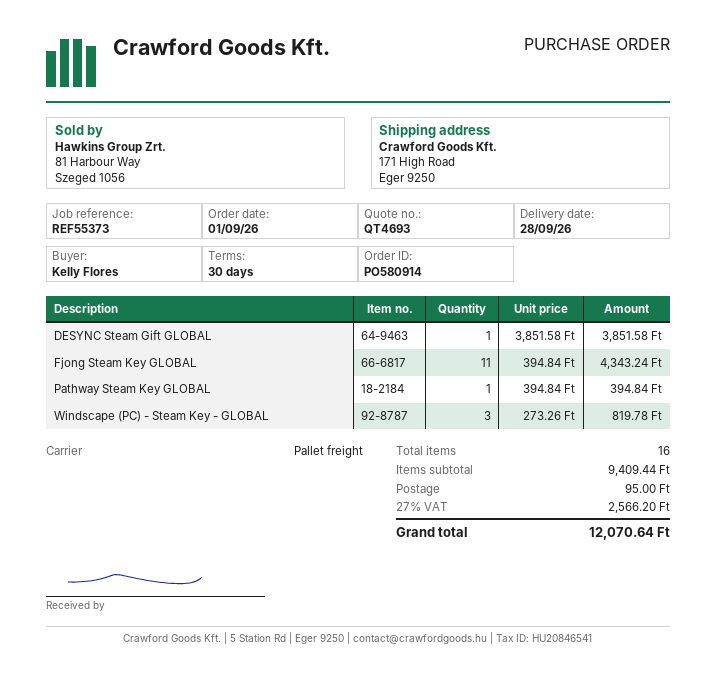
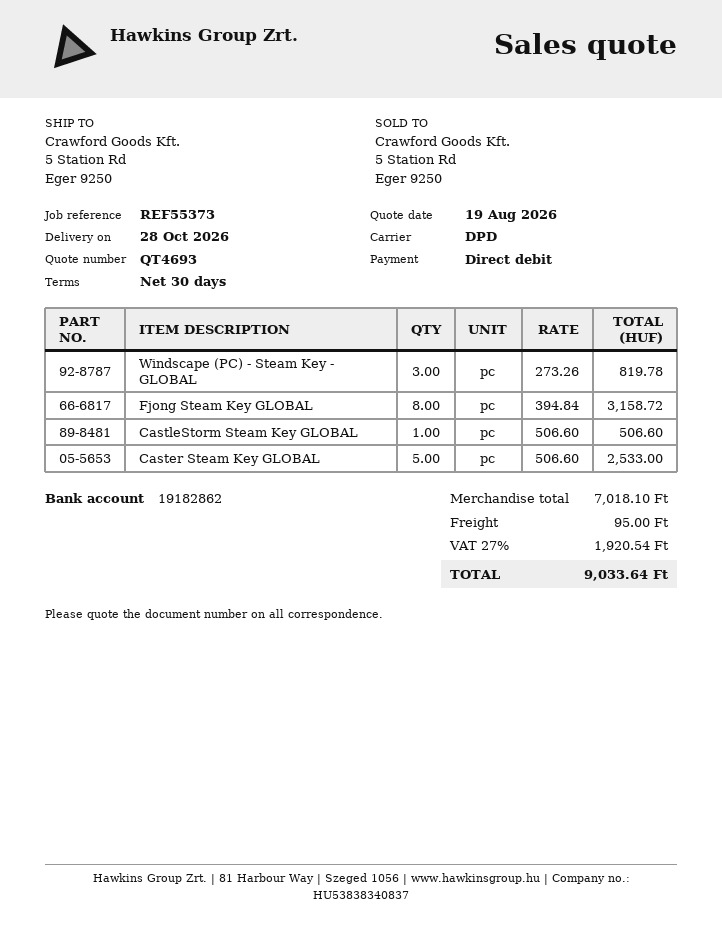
delivery date: 2026-09-28 -> 2026-10-28
shipping method: pallet freight -> DPD
ship to: 171 High Road, Eger 9250 -> 5 Station Rd, Eger 9250
DESYNC Steam Gift GLOBAL: 1 x 3851.58 = 3851.58 -> none
Fjong Steam Key GLOBAL: 11 x 394.84 = 4343.24 -> 8 x 394.84 = 3158.72
Pathway Steam Key GLOBAL: 1 x 394.84 = 394.84 -> none
CastleStorm Steam Key GLOBAL: none -> 1 x 506.60 = 506.60
Caster Steam Key GLOBAL: none -> 5 x 506.60 = 2533.00
subtotal: 9409.44 -> 7018.10
tax: 27% = 2566.20 -> 27% = 1920.54
total: 12070.64 -> 9033.64

